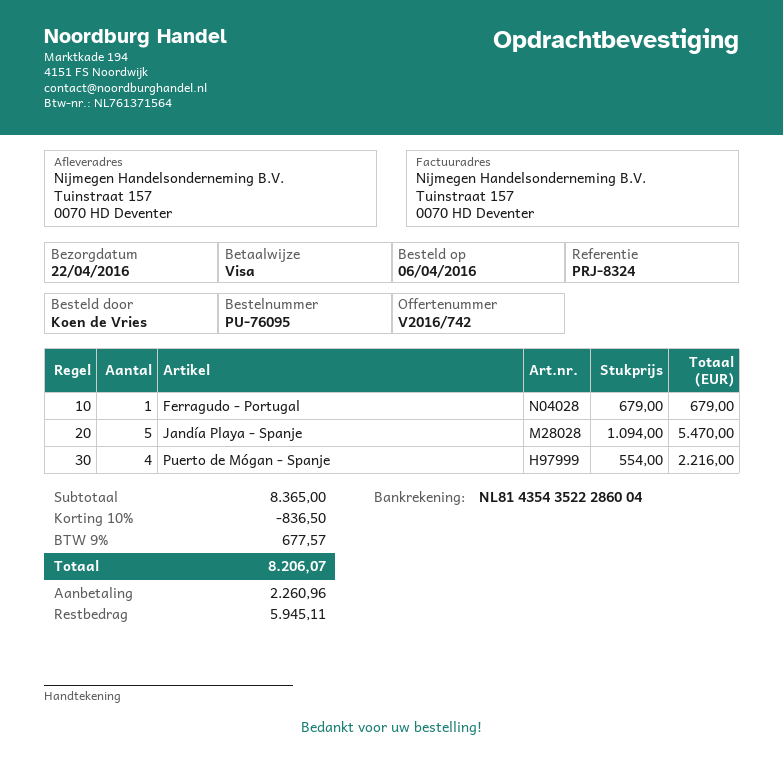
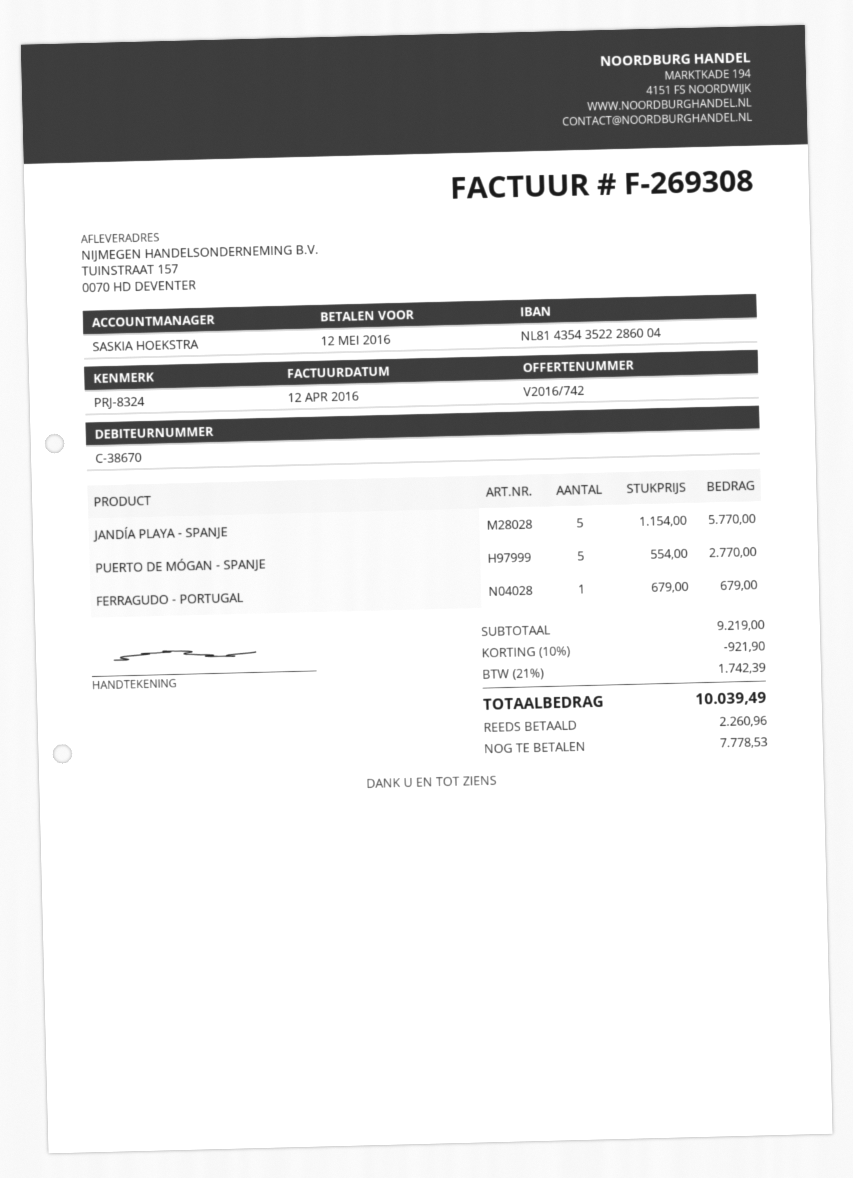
Jandía Playa - Spanje: 5 x 1094.00 = 5470.00 -> 5 x 1154.00 = 5770.00
Puerto de Mógan - Spanje: 4 x 554.00 = 2216.00 -> 5 x 554.00 = 2770.00
subtotal: 8365.00 -> 9219.00
discount: 10% = 836.50 -> 10% = 921.90
tax: 9% = 677.57 -> 21% = 1742.39
total: 8206.07 -> 10039.49
balance: 5945.11 -> 7778.53

